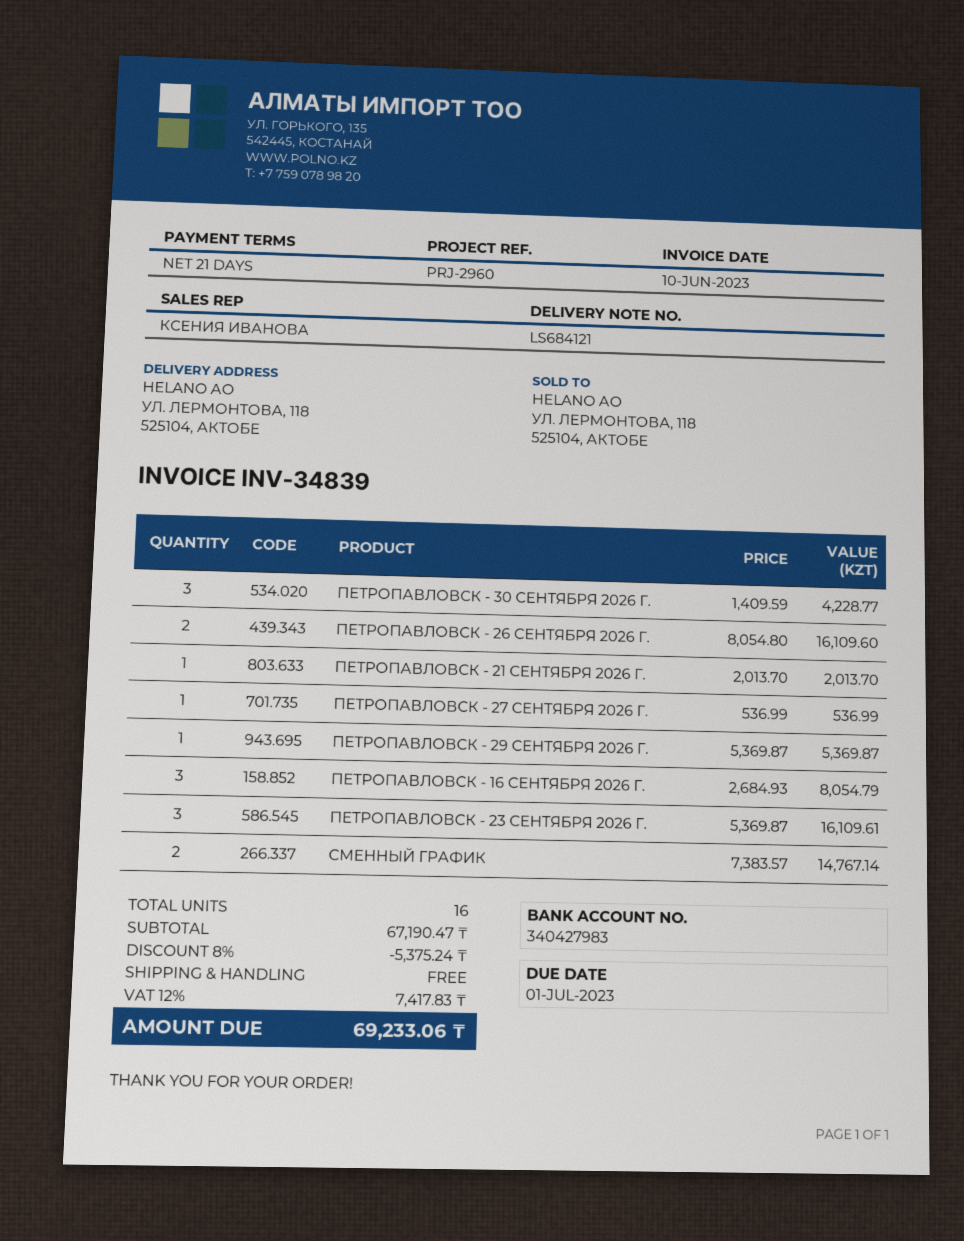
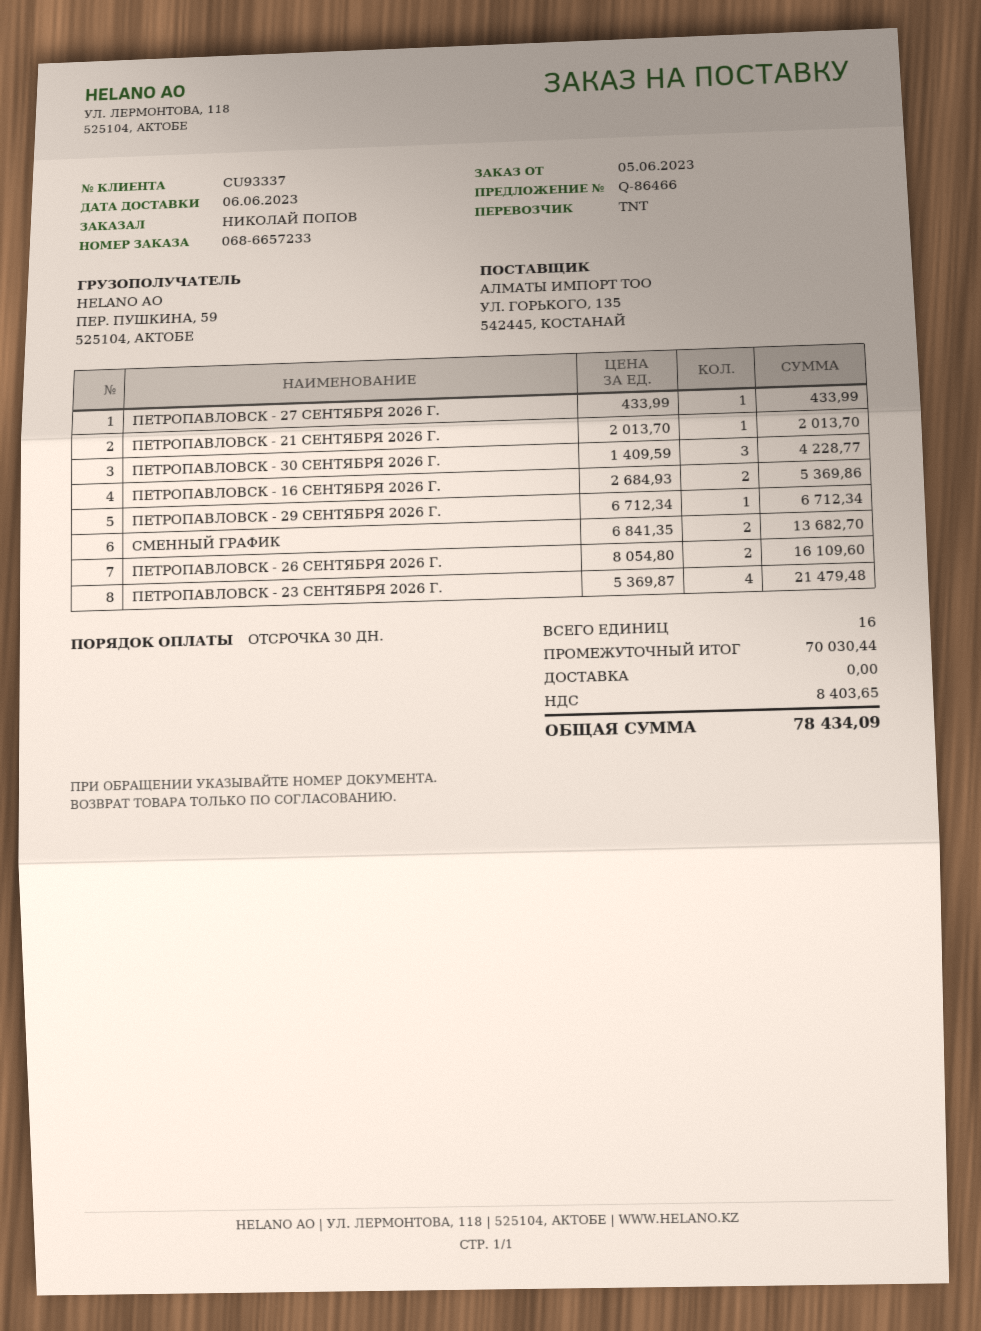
payment terms: 21 days -> 30 days
ship to: УЛ. ЛЕРМОНТОВА, 118, 525104, АКТОБЕ -> ПЕР. ПУШКИНА, 59, 525104, АКТОБЕ
ПЕТРОПАВЛОВСК - 27 СЕНТЯБРЯ 2026 Г.: 1 x 536.99 = 536.99 -> 1 x 433.99 = 433.99
ПЕТРОПАВЛОВСК - 29 СЕНТЯБРЯ 2026 Г.: 1 x 5369.87 = 5369.87 -> 1 x 6712.34 = 6712.34
ПЕТРОПАВЛОВСК - 16 СЕНТЯБРЯ 2026 Г.: 3 x 2684.93 = 8054.79 -> 2 x 2684.93 = 5369.86
ПЕТРОПАВЛОВСК - 23 СЕНТЯБРЯ 2026 Г.: 3 x 5369.87 = 16109.61 -> 4 x 5369.87 = 21479.48
СМЕННЫЙ ГРАФИК: 2 x 7383.57 = 14767.14 -> 2 x 6841.35 = 13682.70
subtotal: 67190.47 -> 70030.44
discount: 8% = 5375.24 -> none
tax: 7417.83 -> 8403.65
total: 69233.06 -> 78434.09

